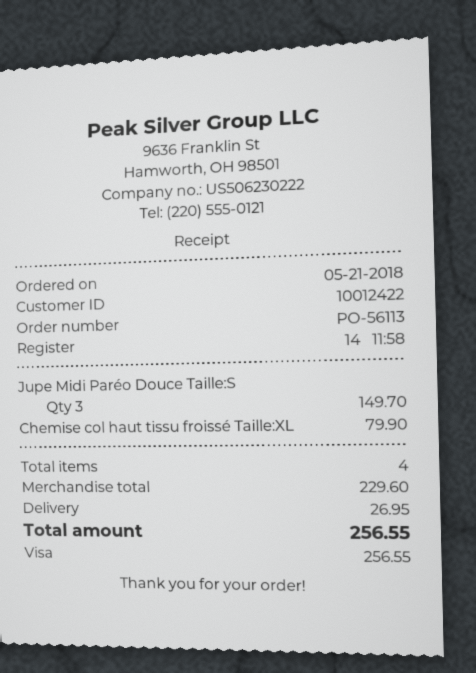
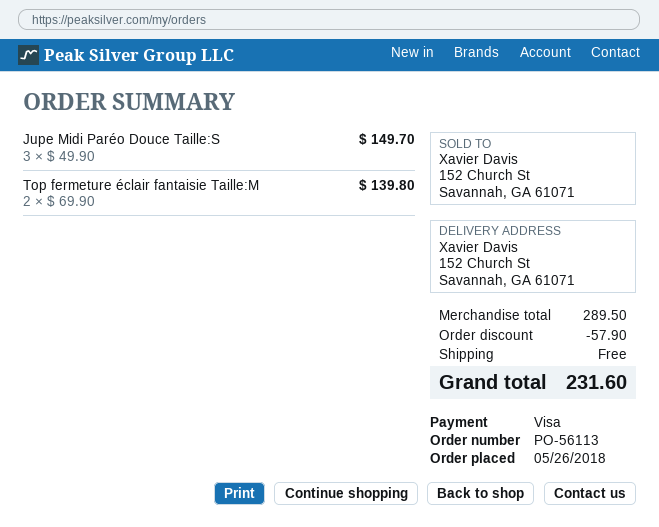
order date: 2018-05-21 -> 2018-05-26
Chemise col haut tissu froissé Taille:XL: 1 for 79.90 -> none
Top fermeture éclair fantaisie Taille:M: none -> 2 for 139.80
subtotal: 229.60 -> 289.50
discount: none -> 57.90
shipping: 26.95 -> 0.00
total: 256.55 -> 231.60

